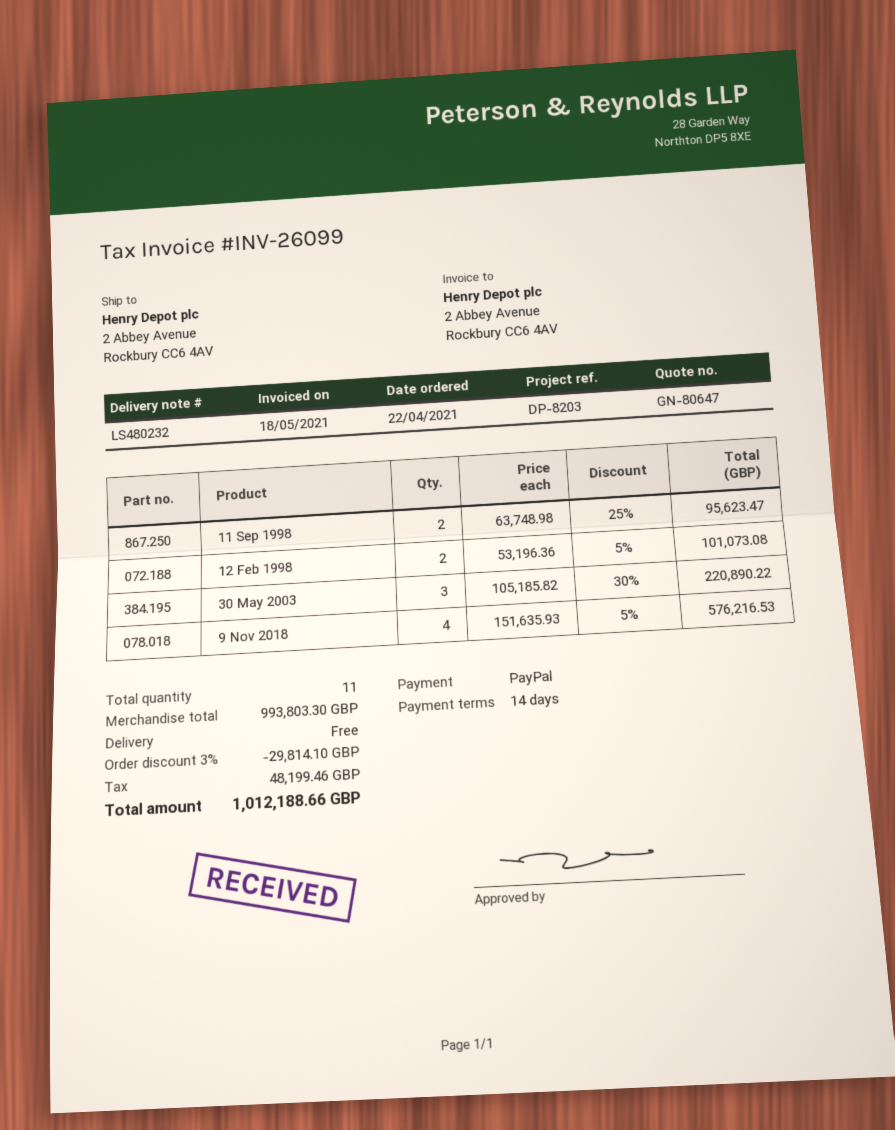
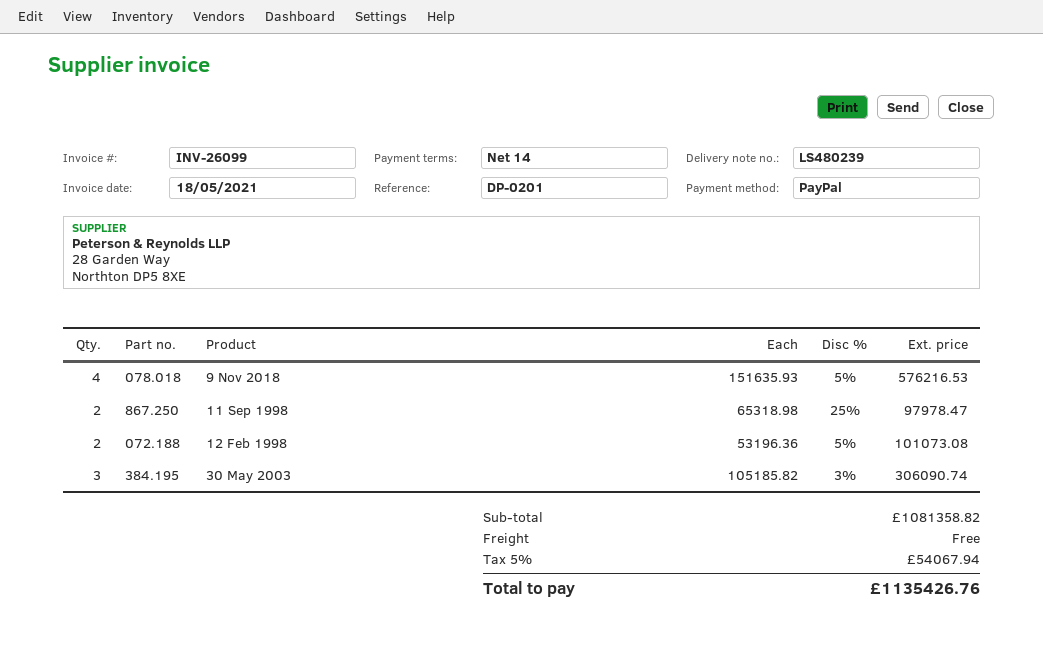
delivery note number: LS480232 -> LS480239
reference: DP-8203 -> DP-0201
11 Sep 1998: 2 x 63748.98 - 25% = 95623.47 -> 2 x 65318.98 - 25% = 97978.47
30 May 2003: 3 x 105185.82 - 30% = 220890.22 -> 3 x 105185.82 - 3% = 306090.74
subtotal: 993803.30 -> 1081358.82
discount: 3% = 29814.10 -> none
tax: 48199.46 -> 54067.94
total: 1012188.66 -> 1135426.76

